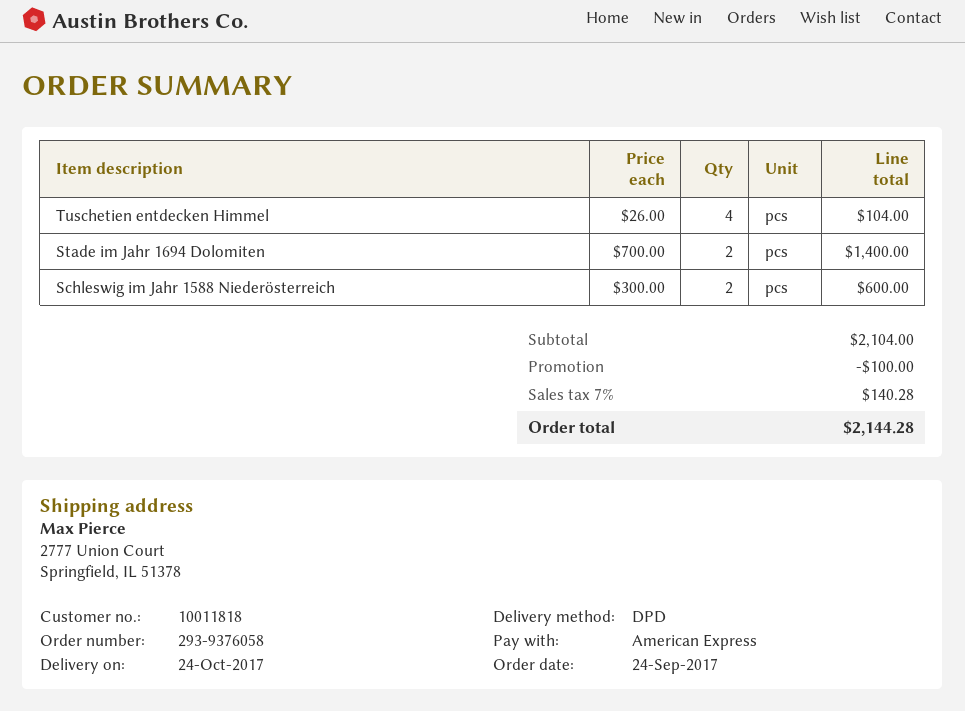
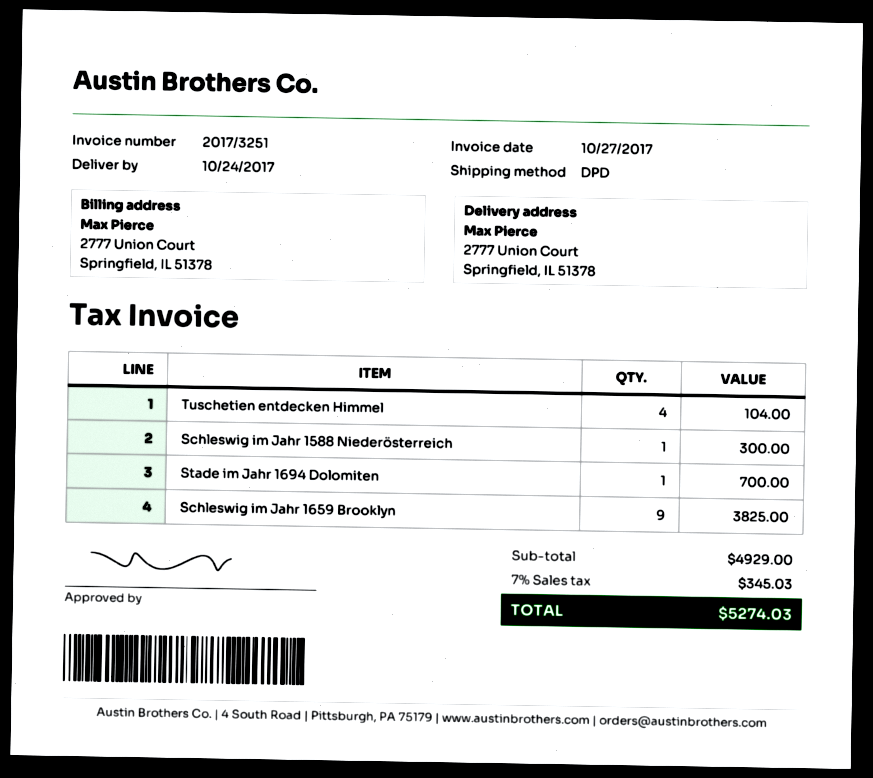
Stade im Jahr 1694 Dolomiten: 2 for 1400.00 -> 1 for 700.00
Schleswig im Jahr 1588 Niederösterreich: 2 for 600.00 -> 1 for 300.00
Schleswig im Jahr 1659 Brooklyn: none -> 9 for 3825.00
subtotal: 2104.00 -> 4929.00
discount: 100.00 -> none
tax: 7% = 140.28 -> 7% = 345.03
total: 2144.28 -> 5274.03

